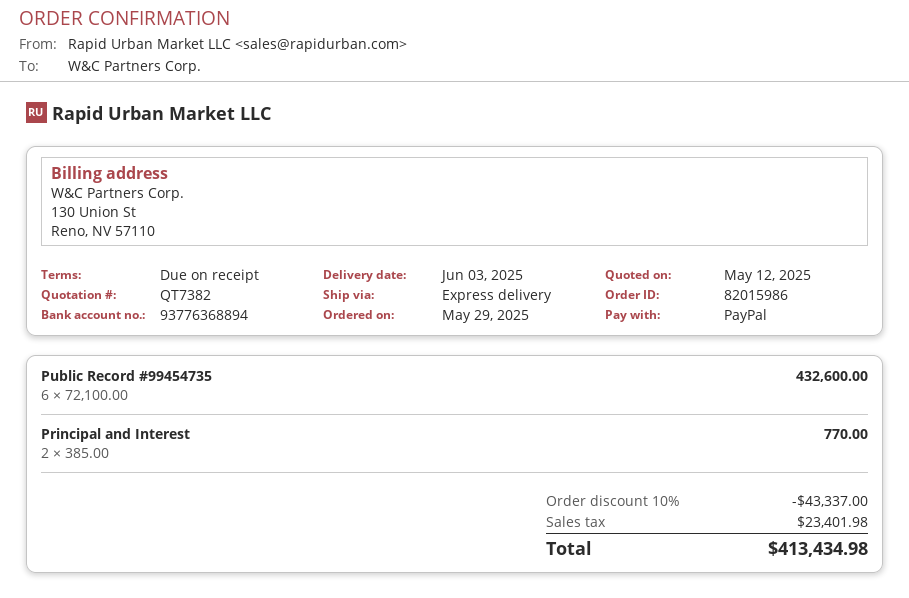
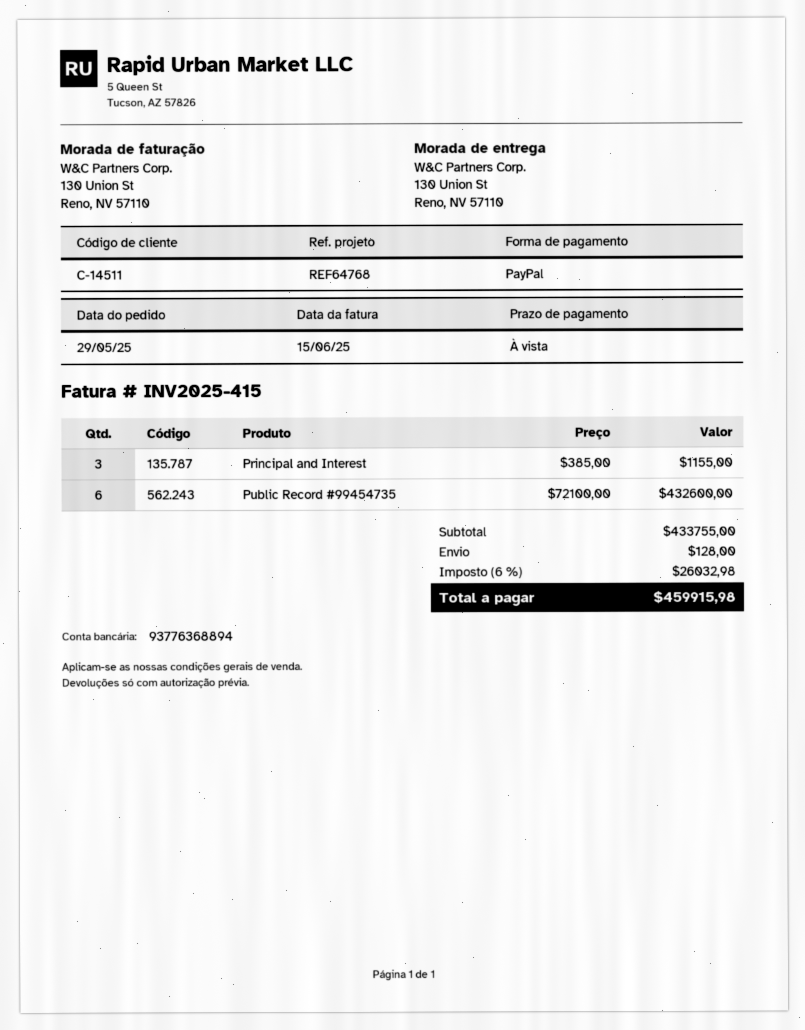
Principal and Interest: 2 x 385.00 = 770.00 -> 3 x 385.00 = 1155.00
discount: 10% = 43337.00 -> none
shipping: none -> 128.00
tax: 23401.98 -> 26032.98
total: 413434.98 -> 459915.98

